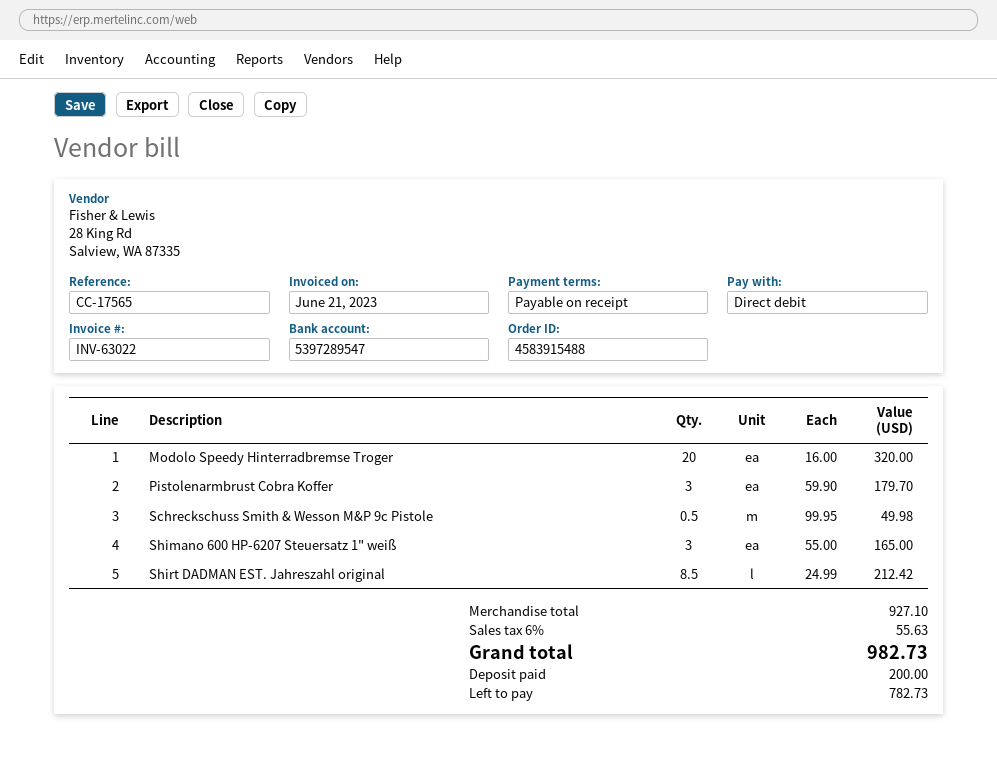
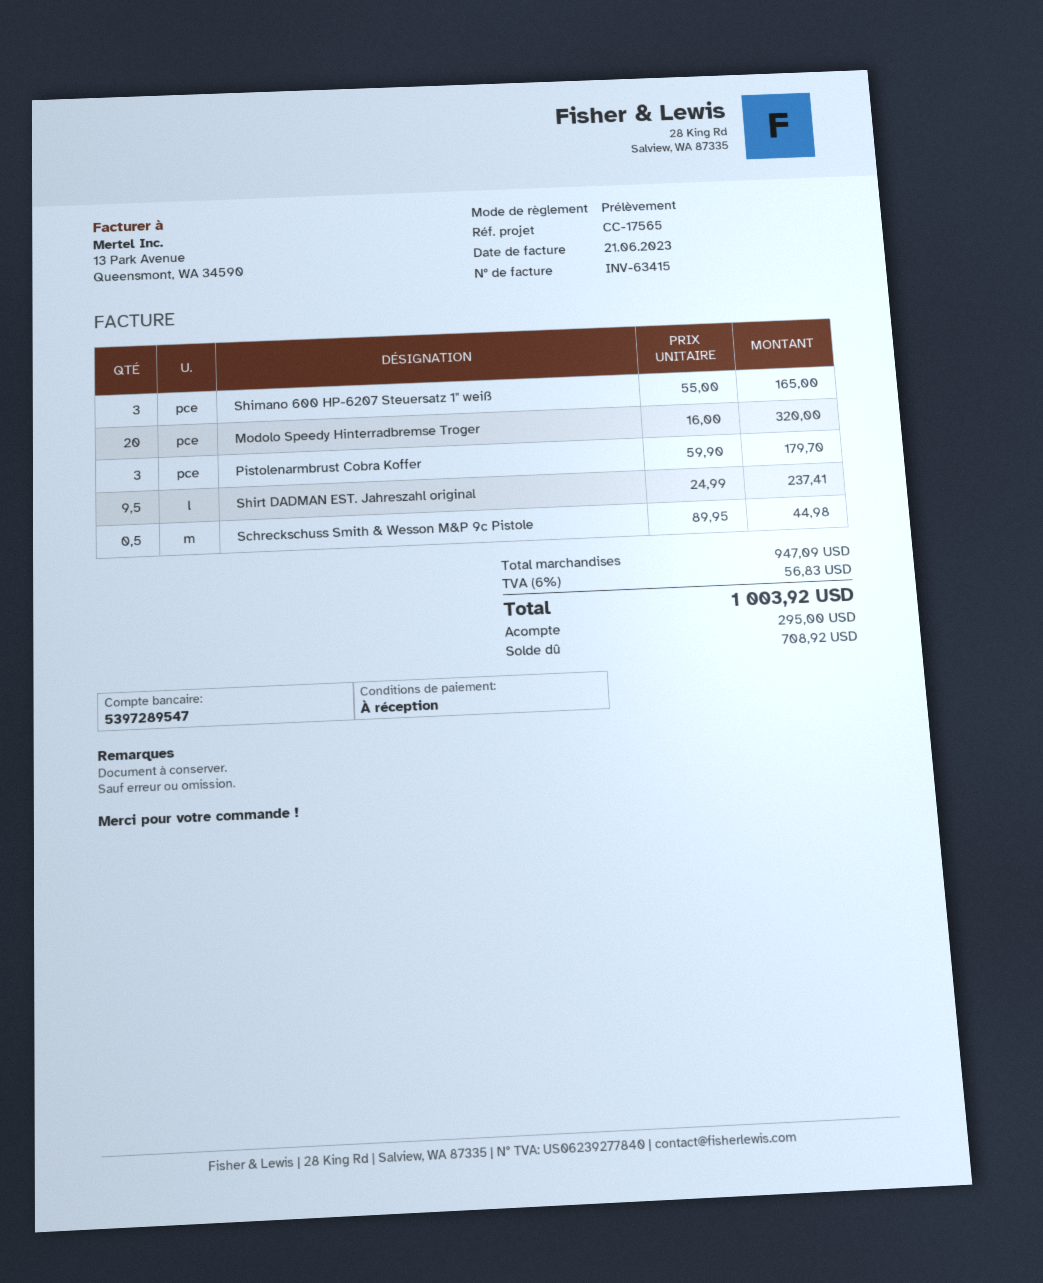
invoice number: INV-63022 -> INV-63415
Schreckschuss Smith & Wesson M&P 9c Pistole: 0.5 x 99.95 = 49.98 -> 0.5 x 89.95 = 44.98
Shirt DADMAN EST. Jahreszahl original: 8.5 x 24.99 = 212.42 -> 9.5 x 24.99 = 237.41
subtotal: 927.10 -> 947.09
tax: 6% = 55.63 -> 6% = 56.83
total: 982.73 -> 1003.92
deposit: 200.00 -> 295.00
balance: 782.73 -> 708.92

